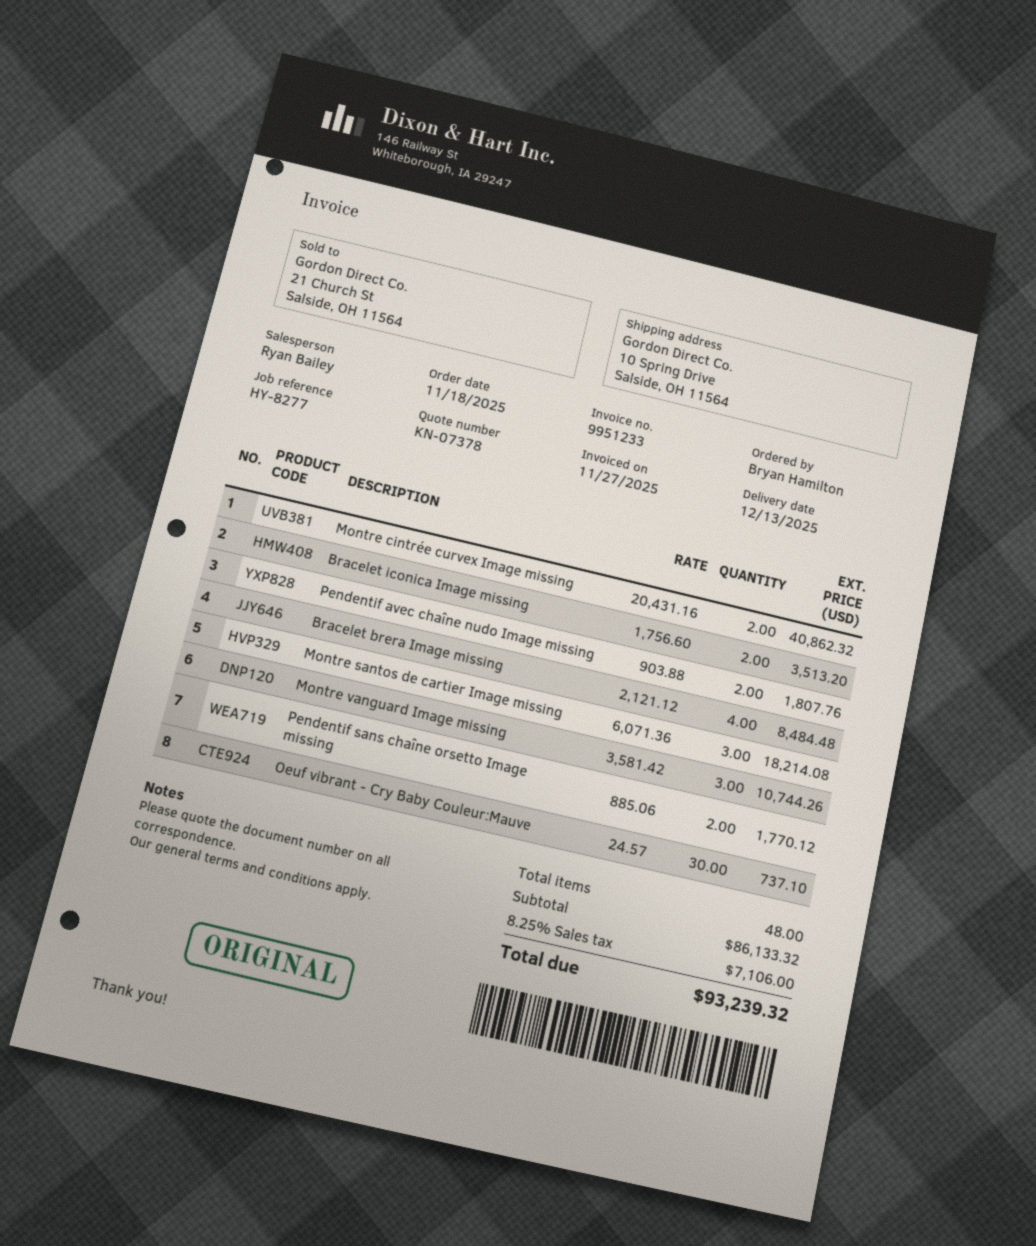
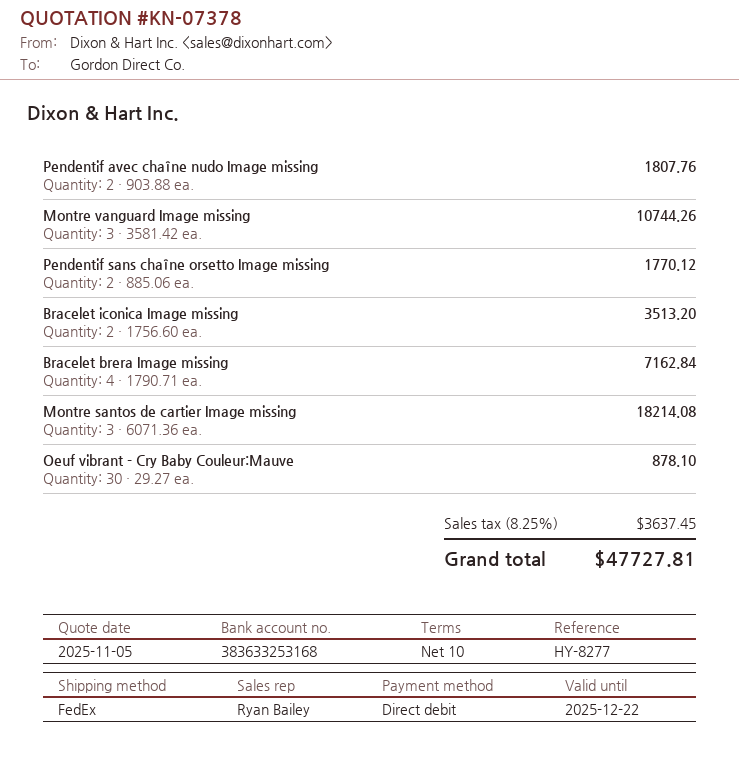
Montre cintrée curvex Image missing: 2 x 20431.16 = 40862.32 -> none
Bracelet brera Image missing: 4 x 2121.12 = 8484.48 -> 4 x 1790.71 = 7162.84
Oeuf vibrant - Cry Baby Couleur:Mauve: 30 x 24.57 = 737.10 -> 30 x 29.27 = 878.10
tax: 8.25% = 7106.00 -> 8.25% = 3637.45
total: 93239.32 -> 47727.81

